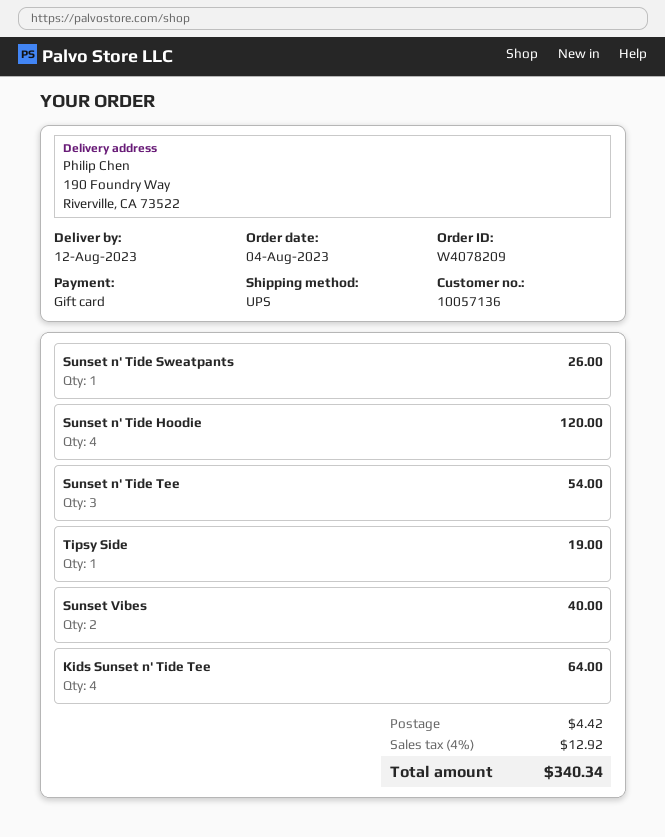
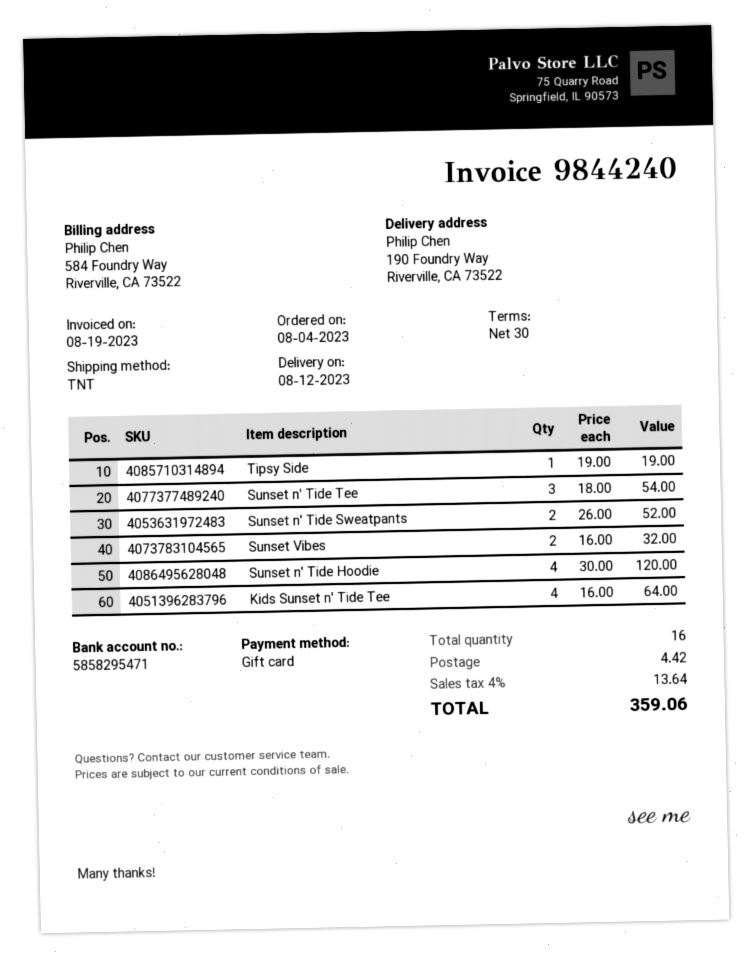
shipping method: UPS -> TNT
Sunset n' Tide Sweatpants: 1 for 26.00 -> 2 for 52.00
Sunset Vibes: 2 for 40.00 -> 2 for 32.00
tax: 4% = 12.92 -> 4% = 13.64
total: 340.34 -> 359.06

